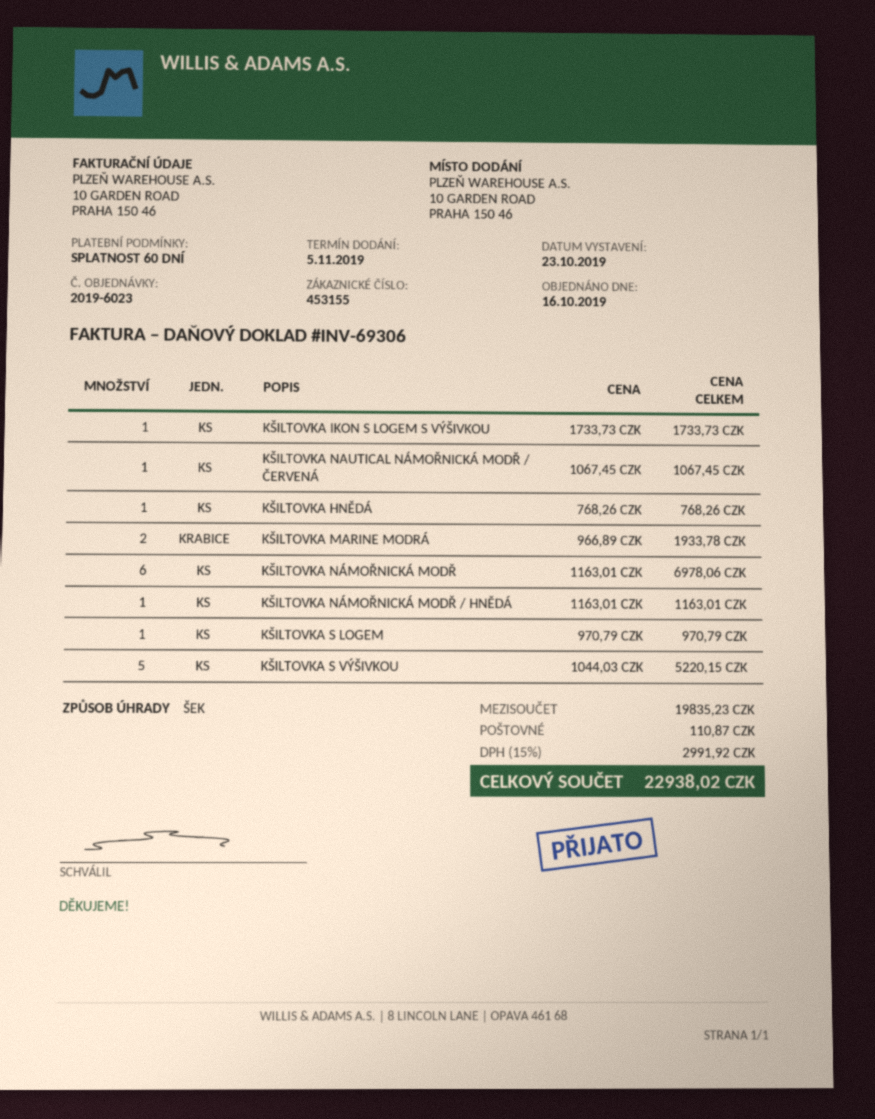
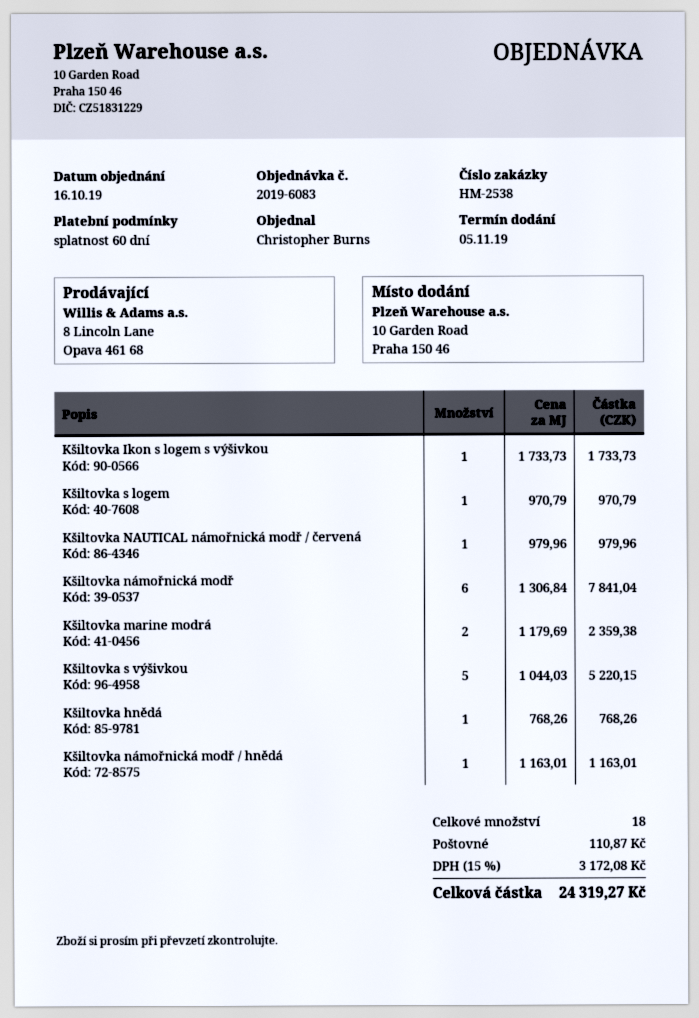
order number: 2019-6023 -> 2019-6083
KŠILTOVKA NAUTICAL NÁMOŘNICKÁ MODŘ / ČERVENÁ: 1 x 1067.45 = 1067.45 -> 1 x 979.96 = 979.96
KŠILTOVKA MARINE MODRÁ: 2 x 966.89 = 1933.78 -> 2 x 1179.69 = 2359.38
KŠILTOVKA NÁMOŘNICKÁ MODŘ: 6 x 1163.01 = 6978.06 -> 6 x 1306.84 = 7841.04
tax: 15% = 2991.92 -> 15% = 3172.08
total: 22938.02 -> 24319.27

